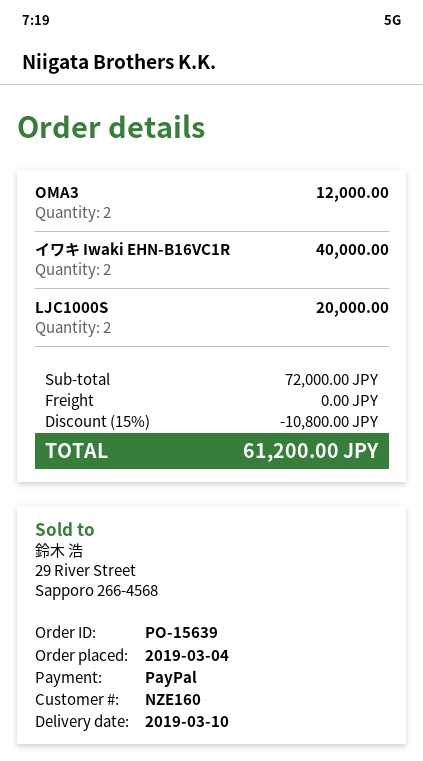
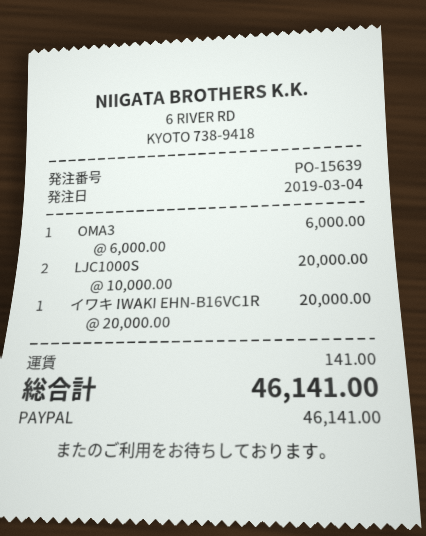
OMA3: 2 for 12000.00 -> 1 for 6000.00
イワキ Iwaki EHN-B16VC1R: 2 for 40000.00 -> 1 for 20000.00
discount: 15% = 10800.00 -> none
shipping: 0.00 -> 141.00
total: 61200.00 -> 46141.00

